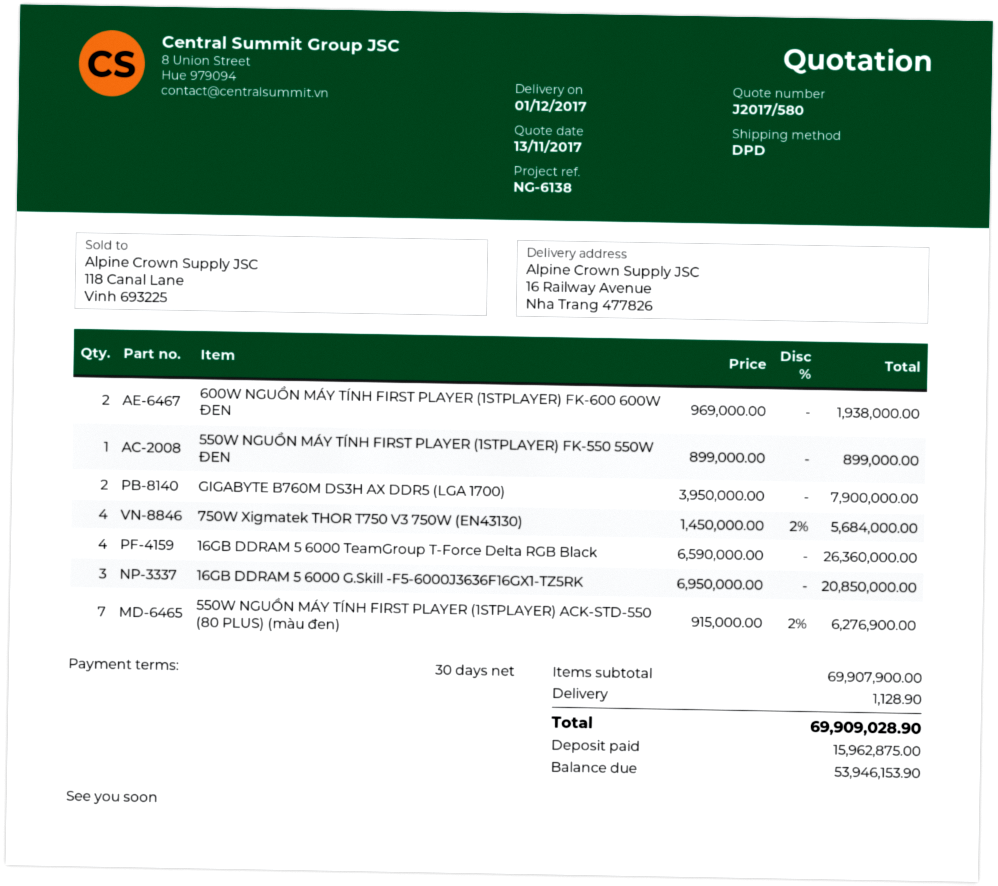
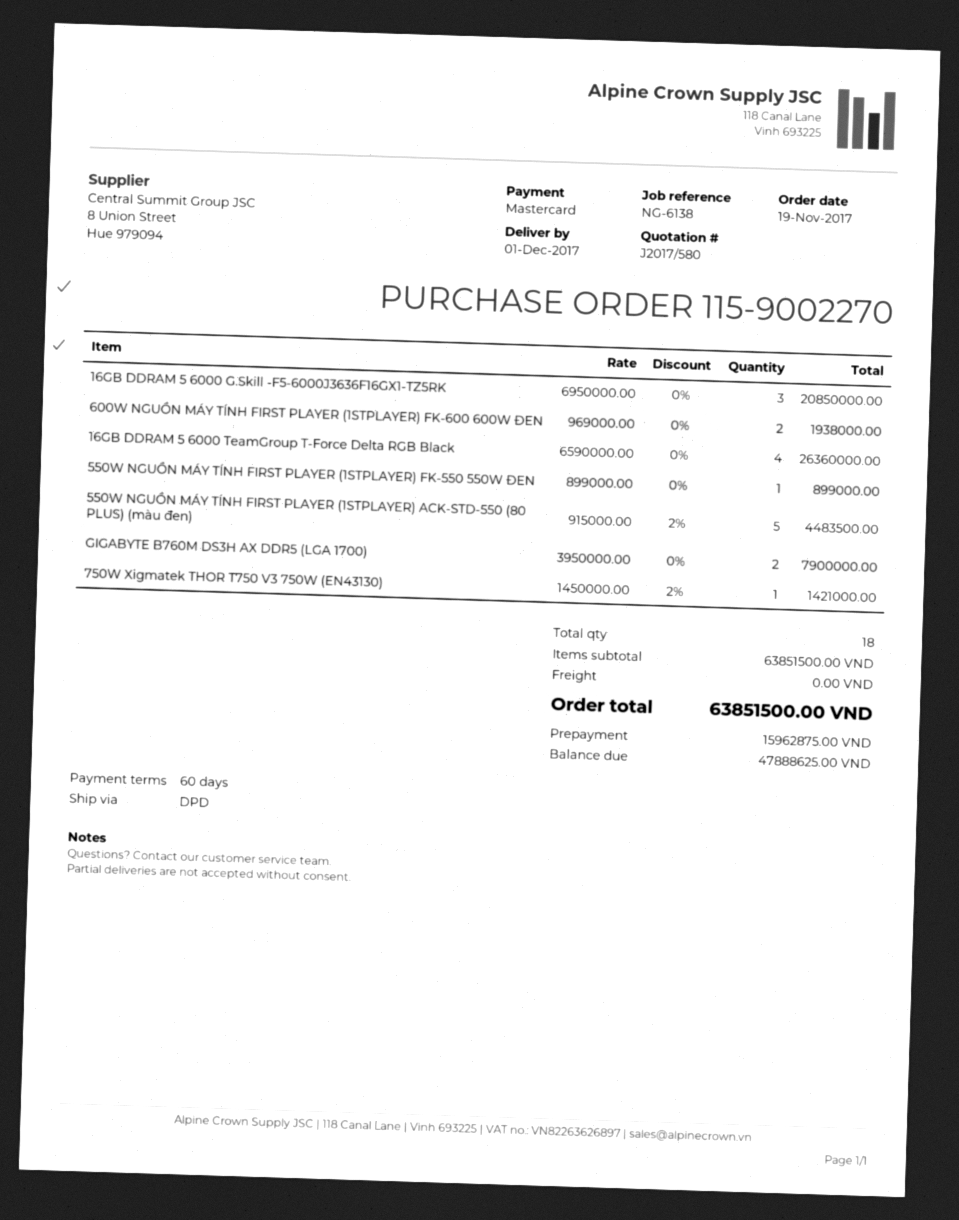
payment terms: 30 days -> 60 days
750W Xigmatek THOR T750 V3 750W (EN43130): 4 x 1450000.00 - 2% = 5684000.00 -> 1 x 1450000.00 - 2% = 1421000.00
550W NGUỒN MÁY TÍNH FIRST PLAYER (1STPLAYER) ACK-STD-550 (80 PLUS) (màu đen): 7 x 915000.00 - 2% = 6276900.00 -> 5 x 915000.00 - 2% = 4483500.00
subtotal: 69907900.00 -> 63851500.00
shipping: 1128.90 -> 0.00
total: 69909028.90 -> 63851500.00
balance: 53946153.90 -> 47888625.00

